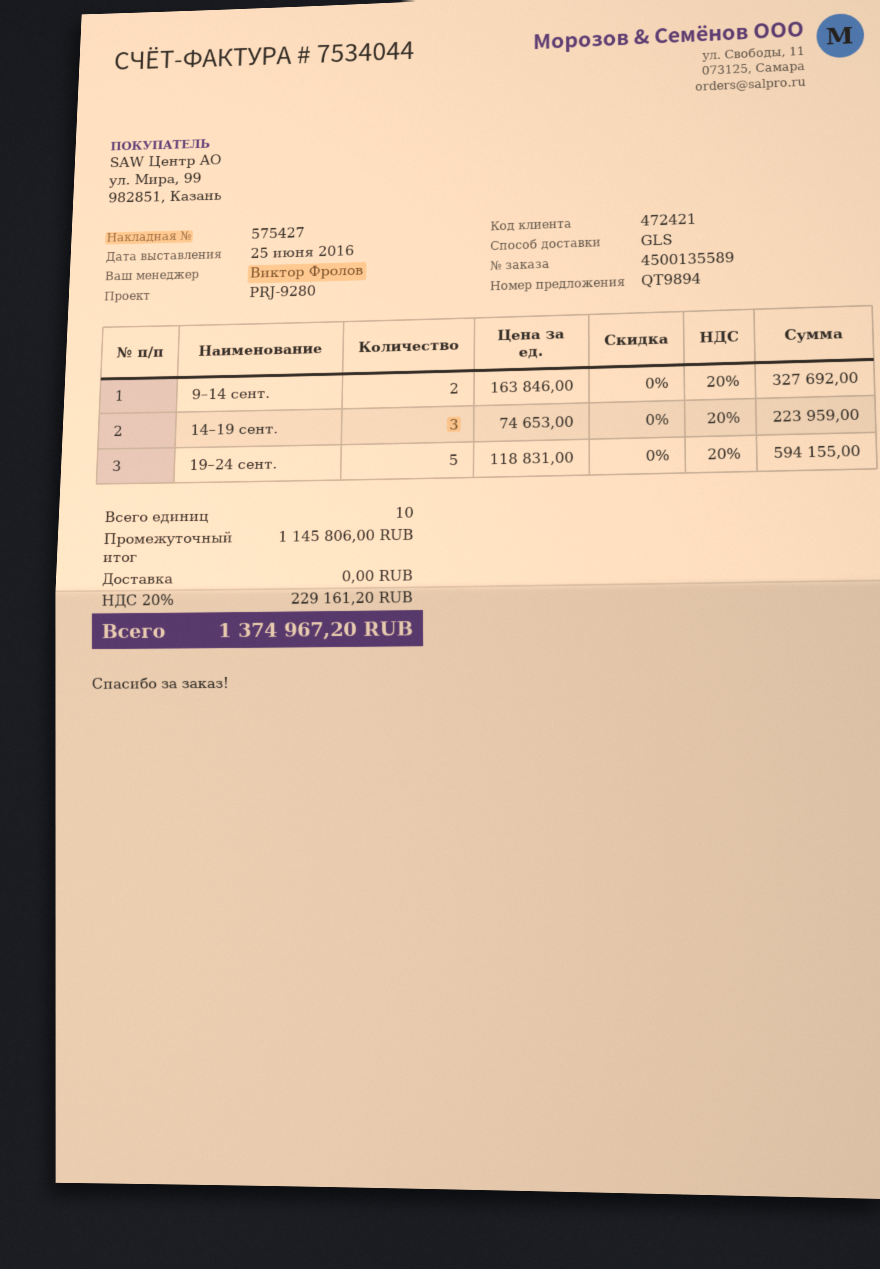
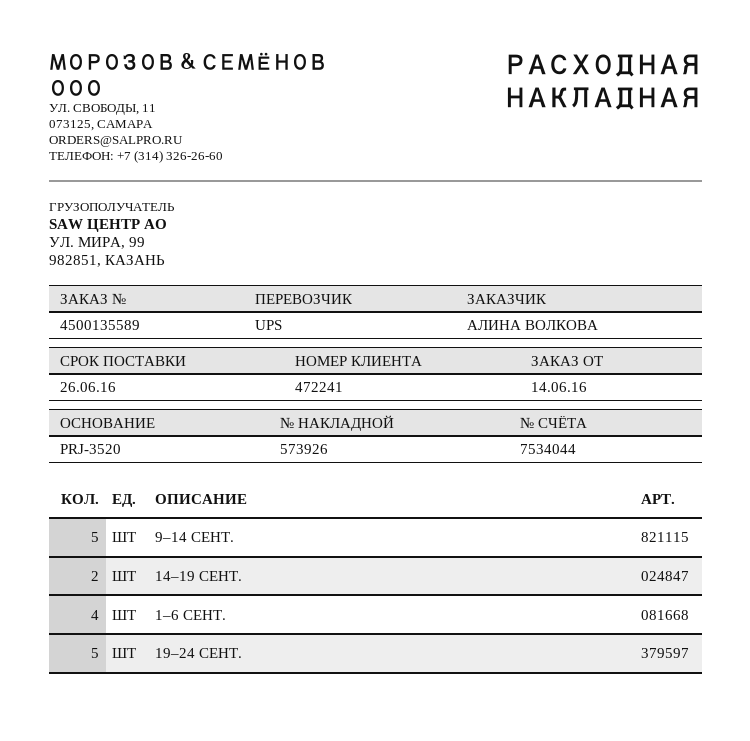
delivery note number: 575427 -> 573926
customer number: 472421 -> 472241
reference: PRJ-9280 -> PRJ-3520
shipping method: GLS -> UPS
9–14 сент.: 2 -> 5
14–19 сент.: 3 -> 2
1–6 СЕНТ.: none -> 4

